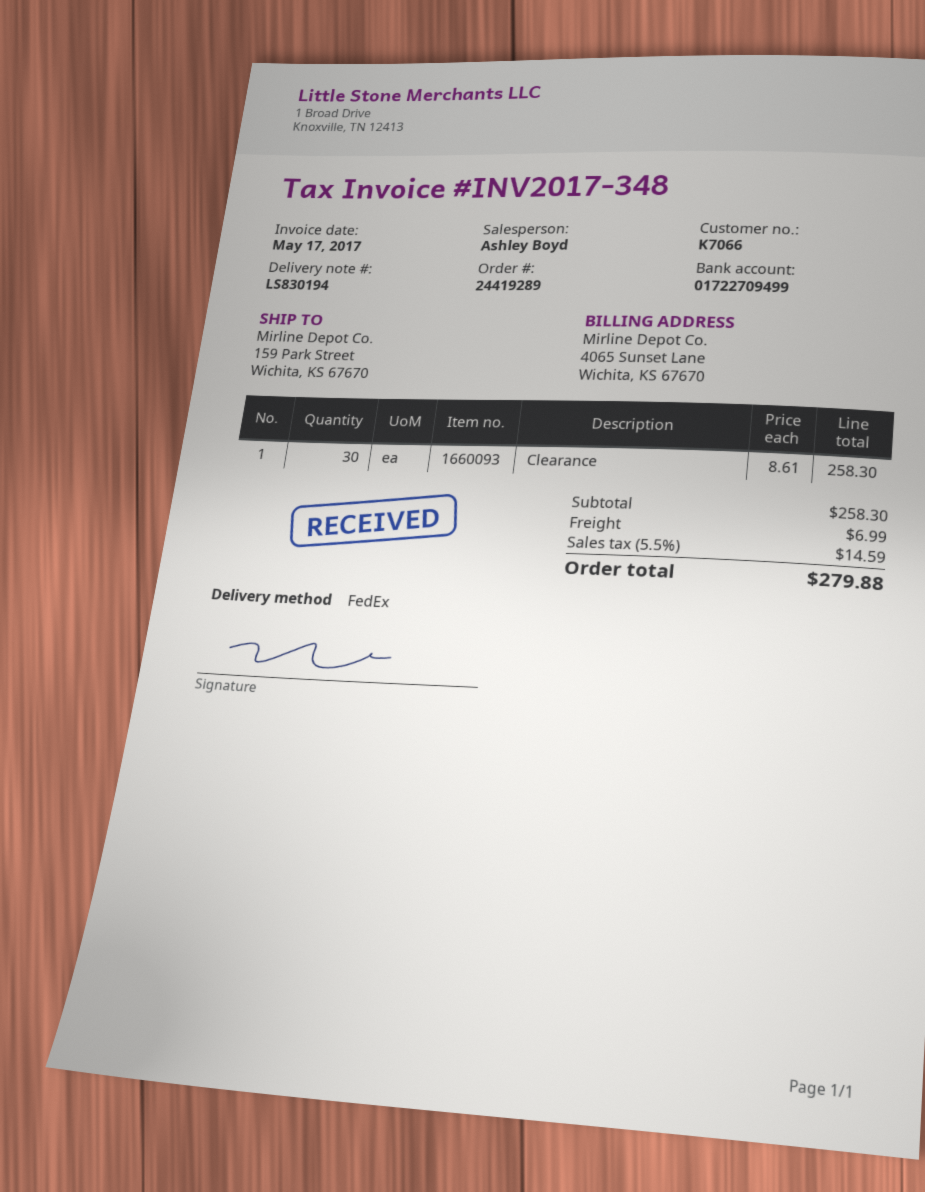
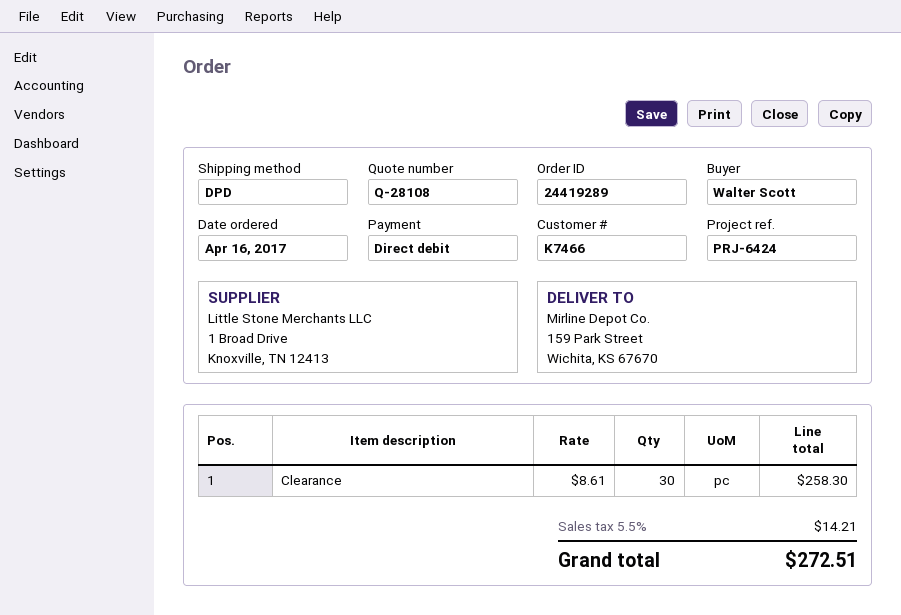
customer number: K7066 -> K7466
shipping method: FedEx -> DPD
shipping: 6.99 -> none
tax: 5.5% = 14.59 -> 5.5% = 14.21
total: 279.88 -> 272.51

